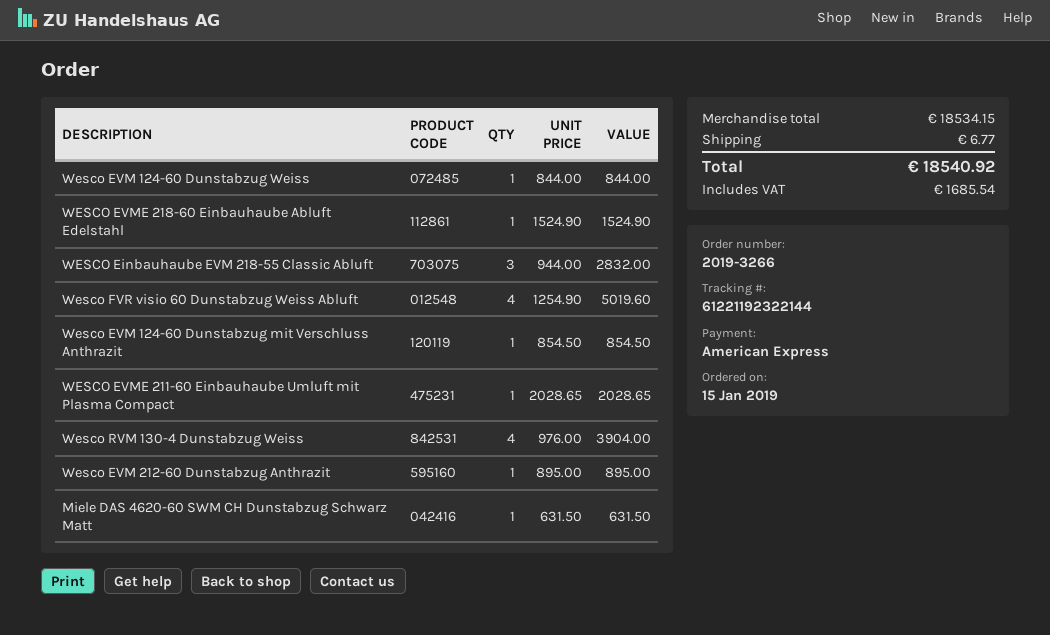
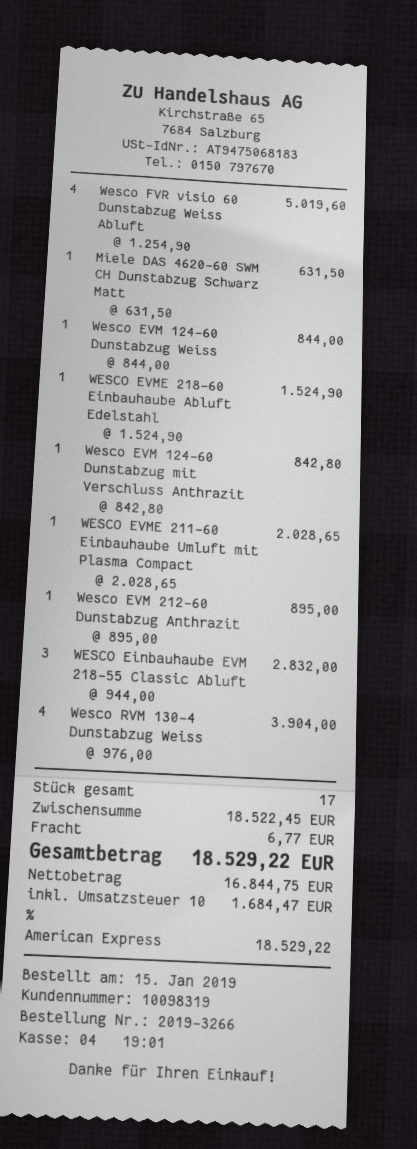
Wesco EVM 124-60 Dunstabzug mit Verschluss Anthrazit: 1 x 854.50 = 854.50 -> 1 x 842.80 = 842.80
subtotal: 18534.15 -> 18522.45
tax: 1685.54 -> 1684.47
total: 18540.92 -> 18529.22

